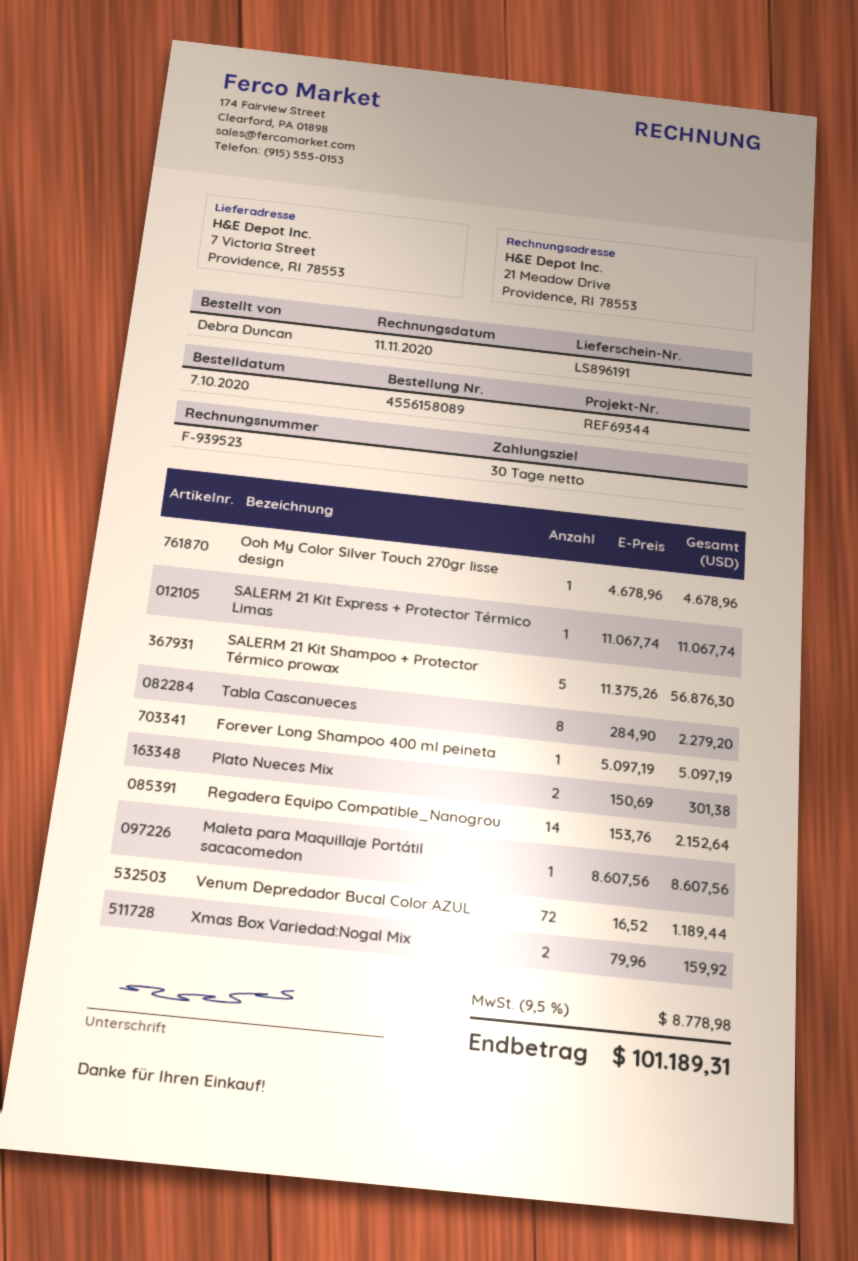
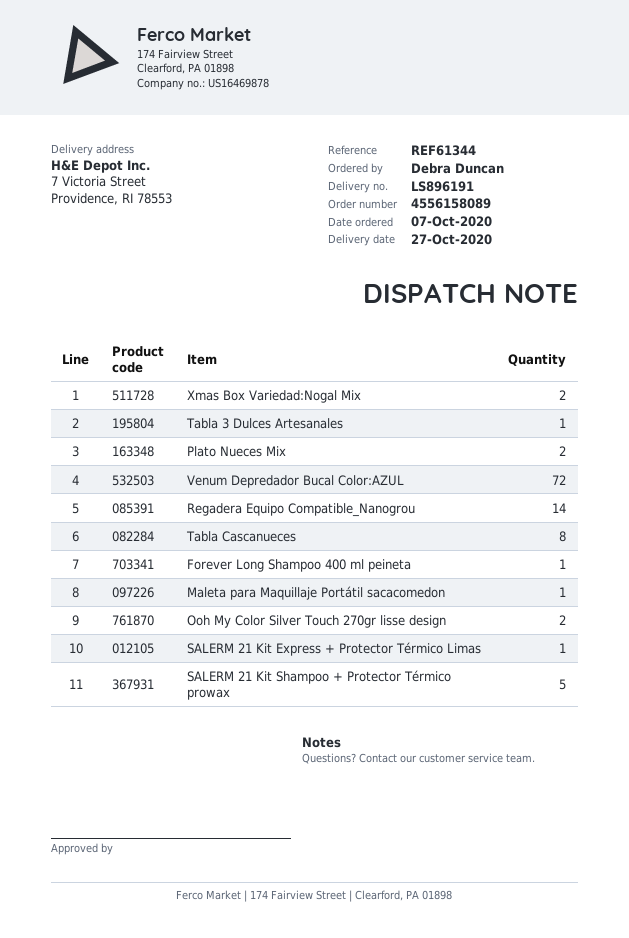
reference: REF69344 -> REF61344
Ooh My Color Silver Touch 270gr lisse design: 1 -> 2
Tabla 3 Dulces Artesanales: none -> 1

